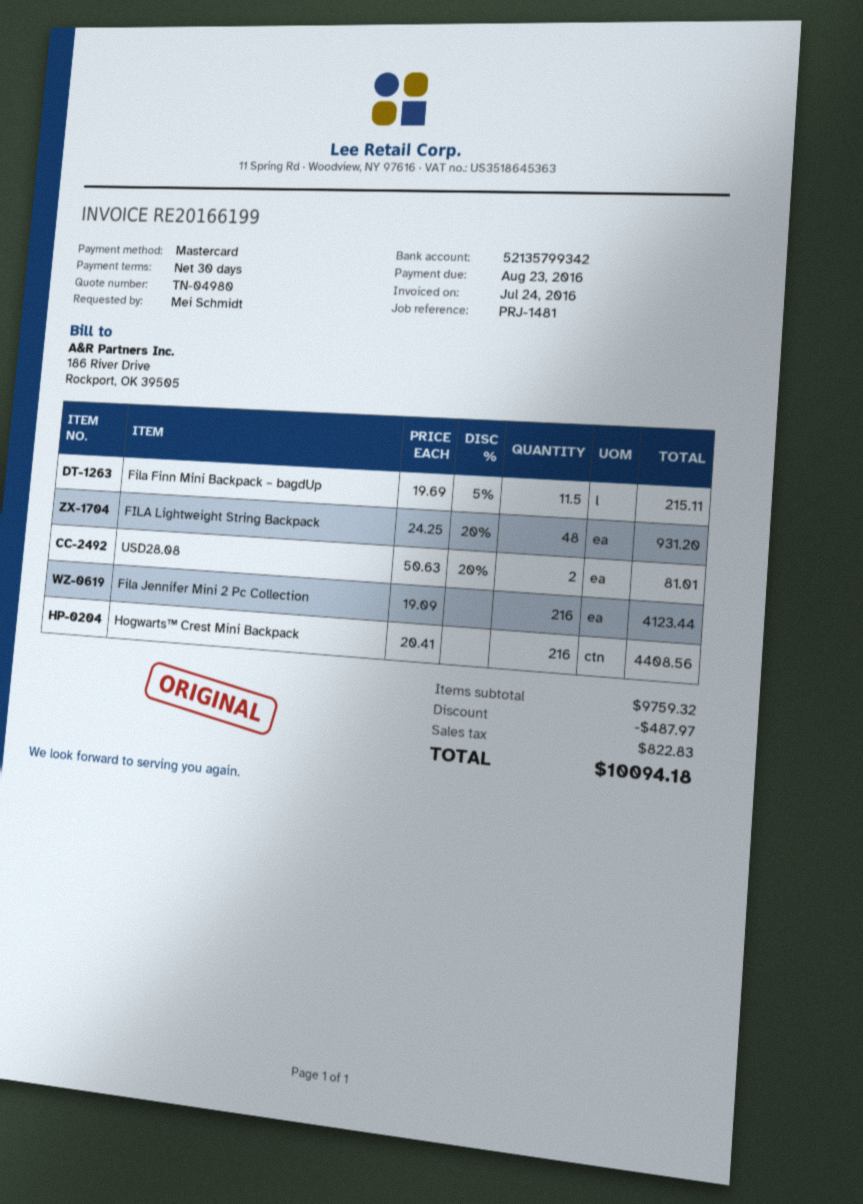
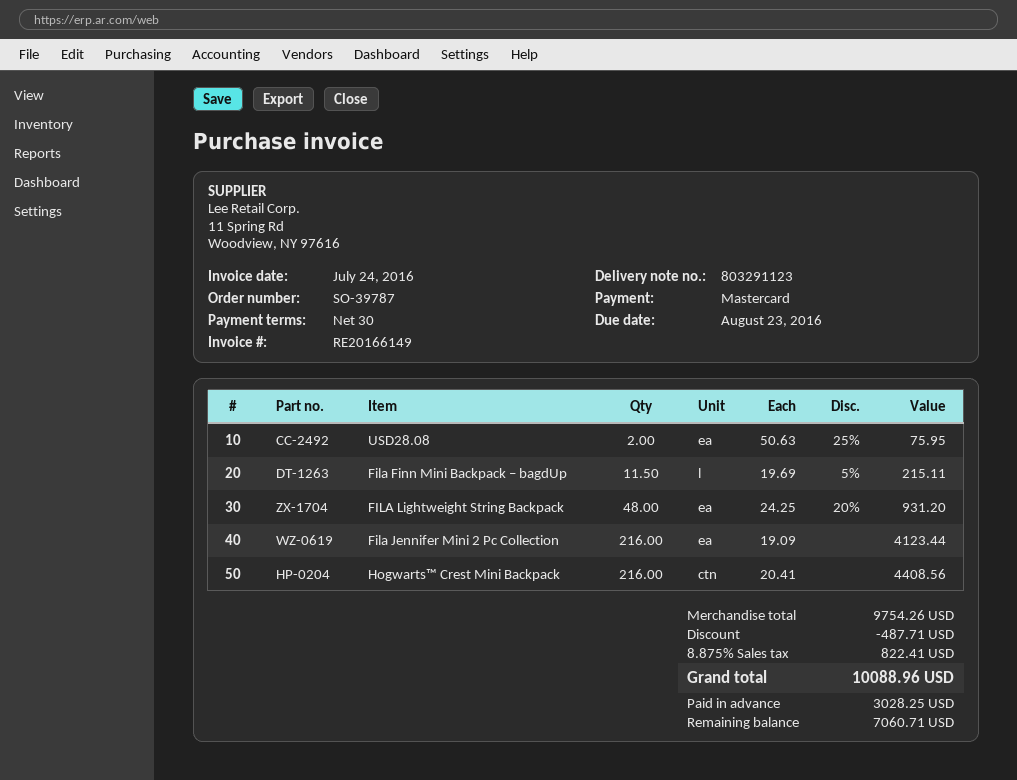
invoice number: RE20166199 -> RE20166149
USD28.08: 2 x 50.63 - 20% = 81.01 -> 2 x 50.63 - 25% = 75.95
subtotal: 9759.32 -> 9754.26
discount: 487.97 -> 487.71
tax: 822.83 -> 822.41
total: 10094.18 -> 10088.96

